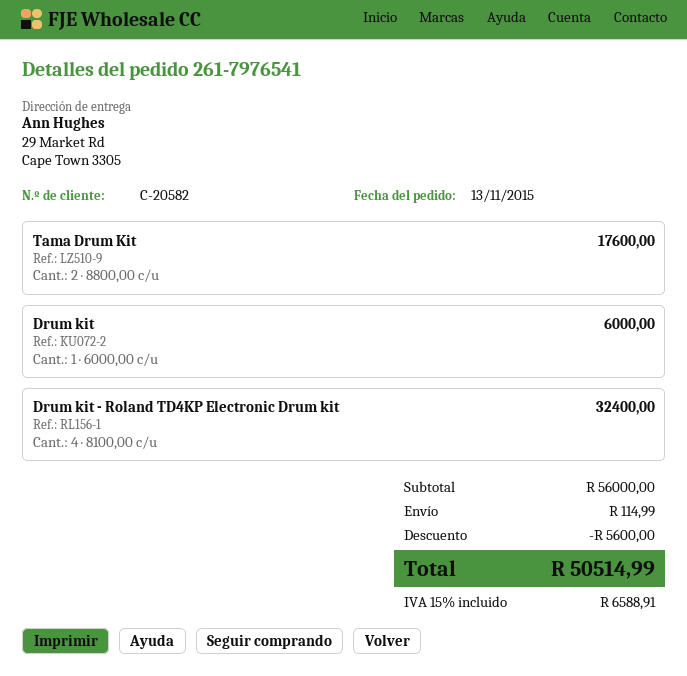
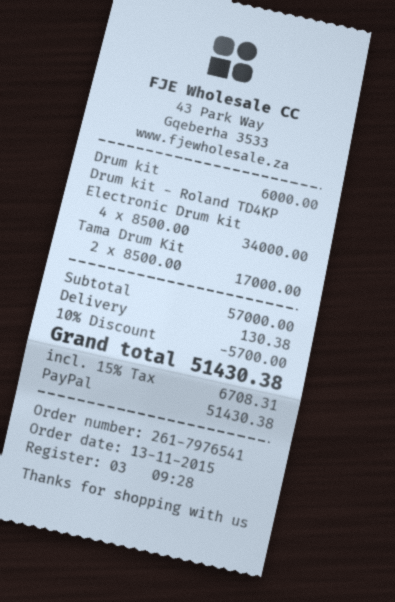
Tama Drum Kit: 2 x 8800.00 = 17600.00 -> 2 x 8500.00 = 17000.00
Drum kit - Roland TD4KP Electronic Drum kit: 4 x 8100.00 = 32400.00 -> 4 x 8500.00 = 34000.00
subtotal: 56000.00 -> 57000.00
discount: 5600.00 -> 5700.00
shipping: 114.99 -> 130.38
tax: 15% = 6588.91 -> 15% = 6708.31
total: 50514.99 -> 51430.38

